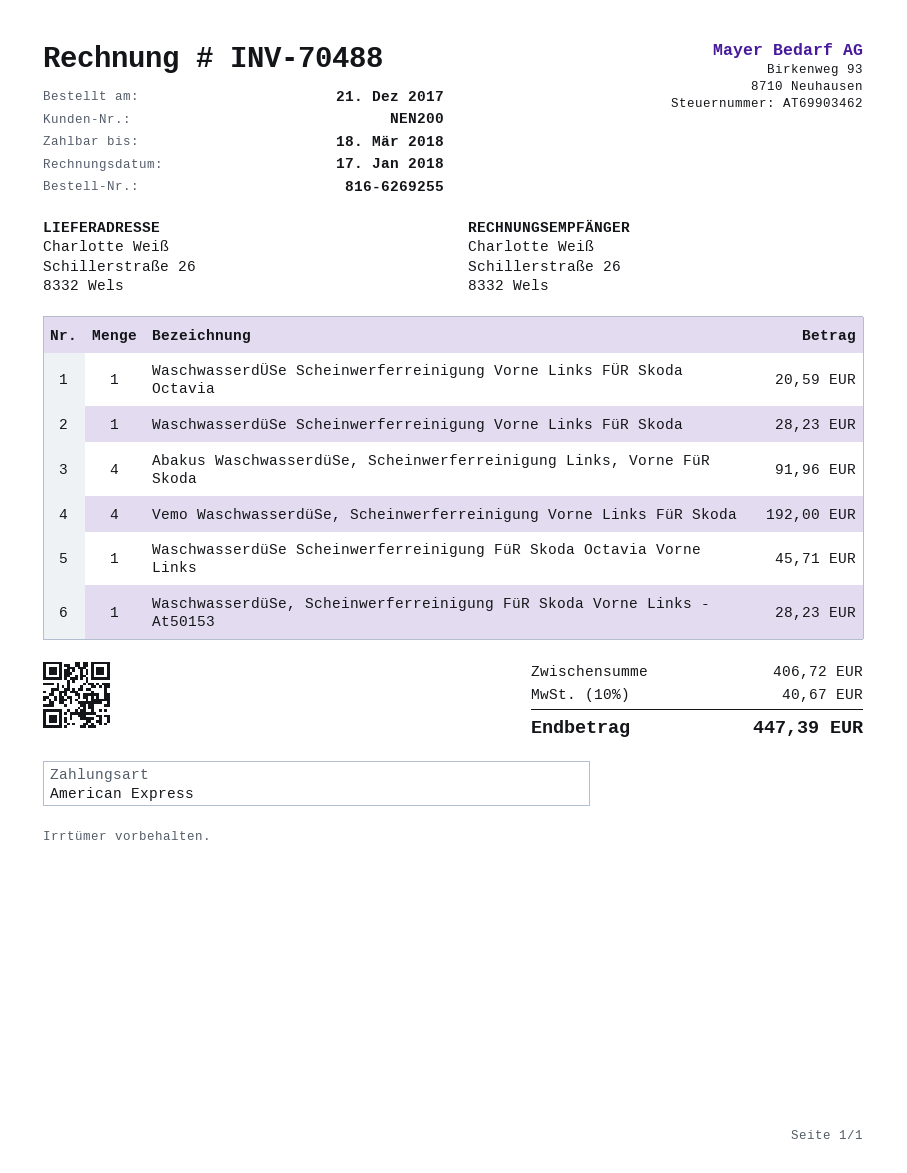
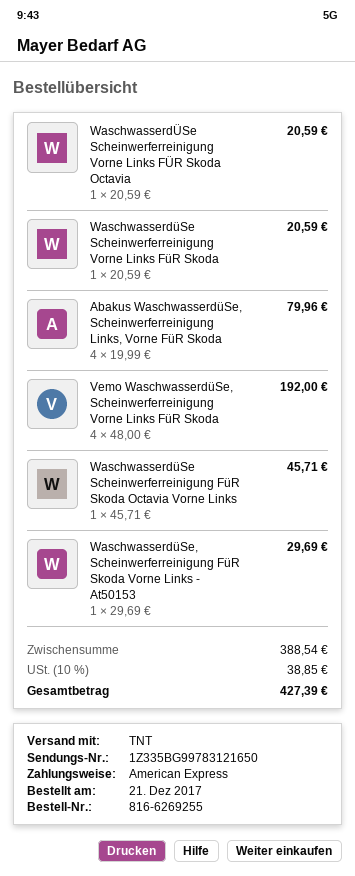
WaschwasserdüSe Scheinwerferreinigung Vorne Links FüR Skoda: 1 for 28.23 -> 1 for 20.59
Abakus WaschwasserdüSe, Scheinwerferreinigung Links, Vorne FüR Skoda: 4 for 91.96 -> 4 for 79.96
WaschwasserdüSe, Scheinwerferreinigung FüR Skoda Vorne Links - At50153: 1 for 28.23 -> 1 for 29.69
subtotal: 406.72 -> 388.54
tax: 10% = 40.67 -> 10% = 38.85
total: 447.39 -> 427.39

